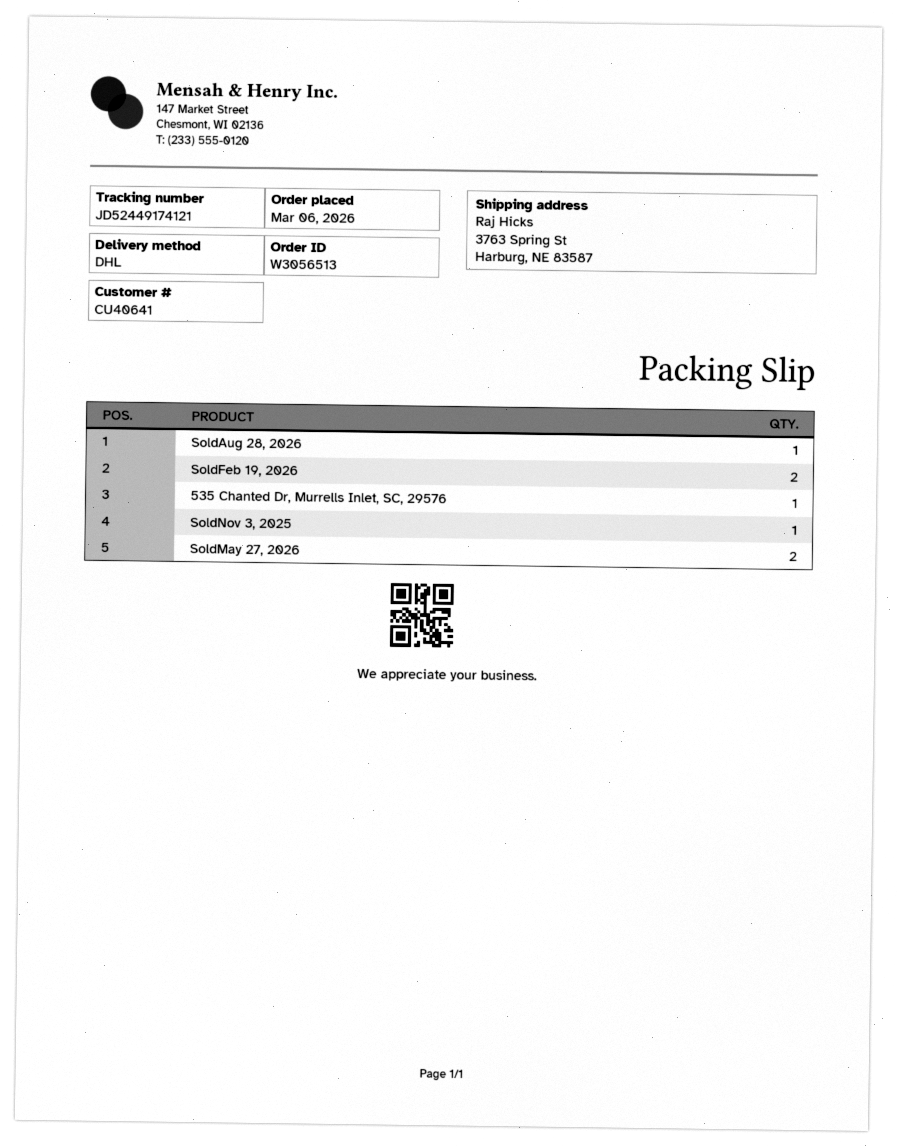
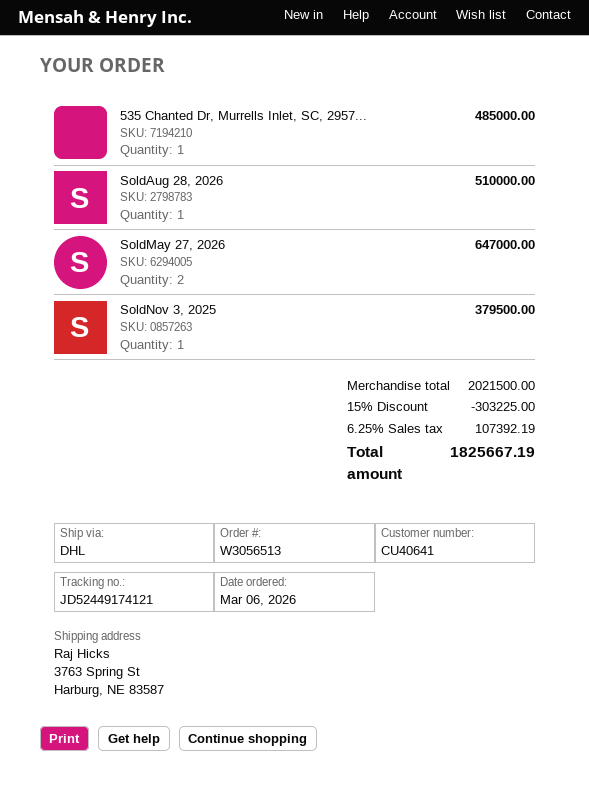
SoldFeb 19, 2026: 2 -> none

